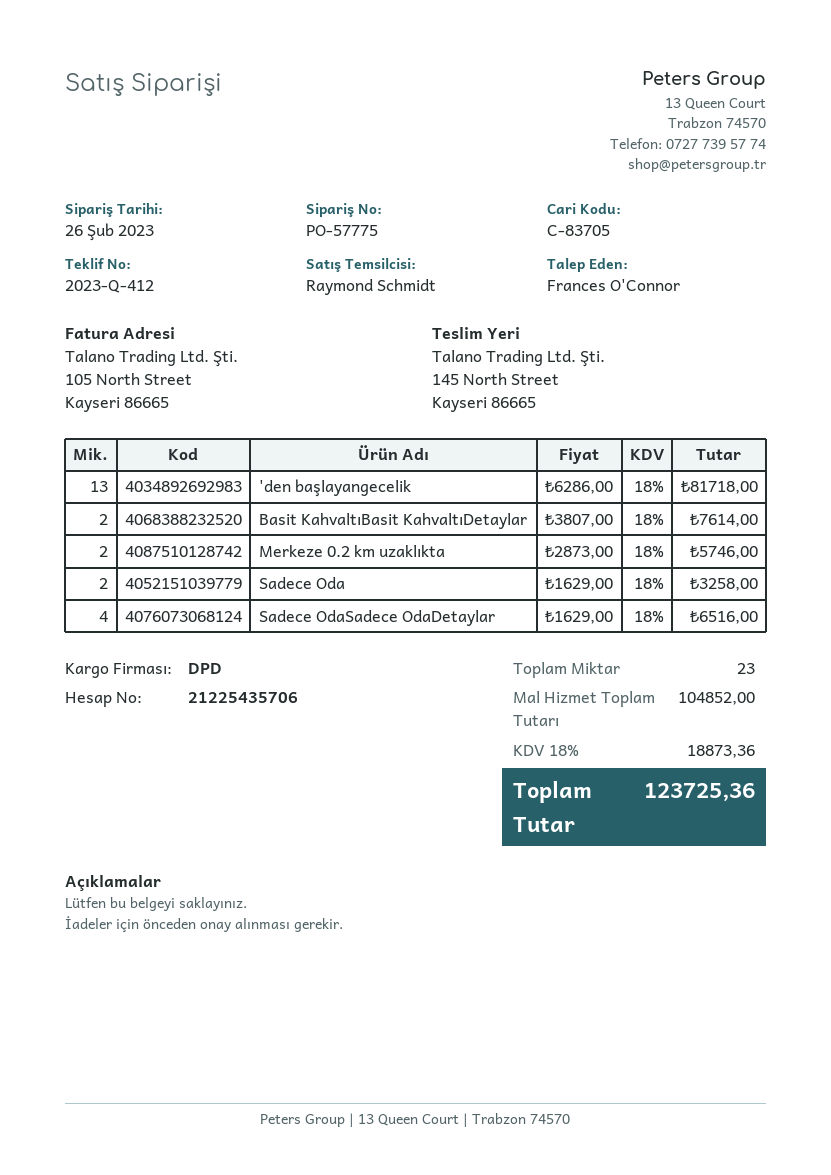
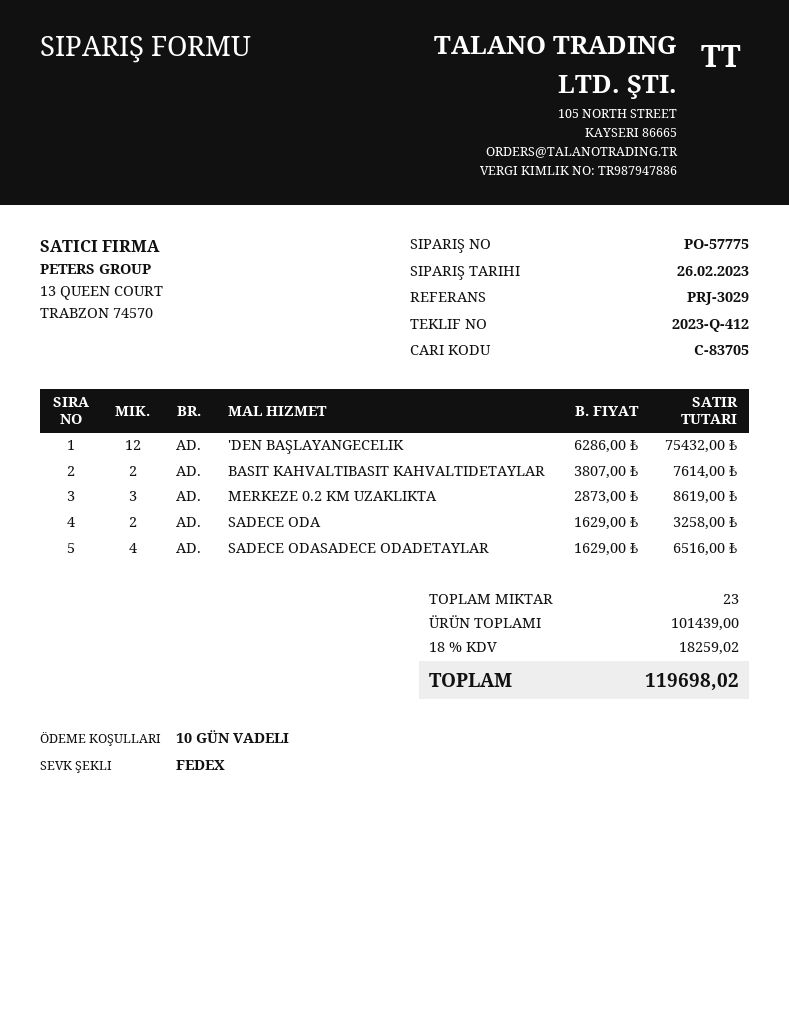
shipping method: DPD -> FedEx
'den başlayangecelik: 13 x 6286.00 = 81718.00 -> 12 x 6286.00 = 75432.00
Merkeze 0.2 km uzaklıkta: 2 x 2873.00 = 5746.00 -> 3 x 2873.00 = 8619.00
subtotal: 104852.00 -> 101439.00
tax: 18% = 18873.36 -> 18% = 18259.02
total: 123725.36 -> 119698.02

